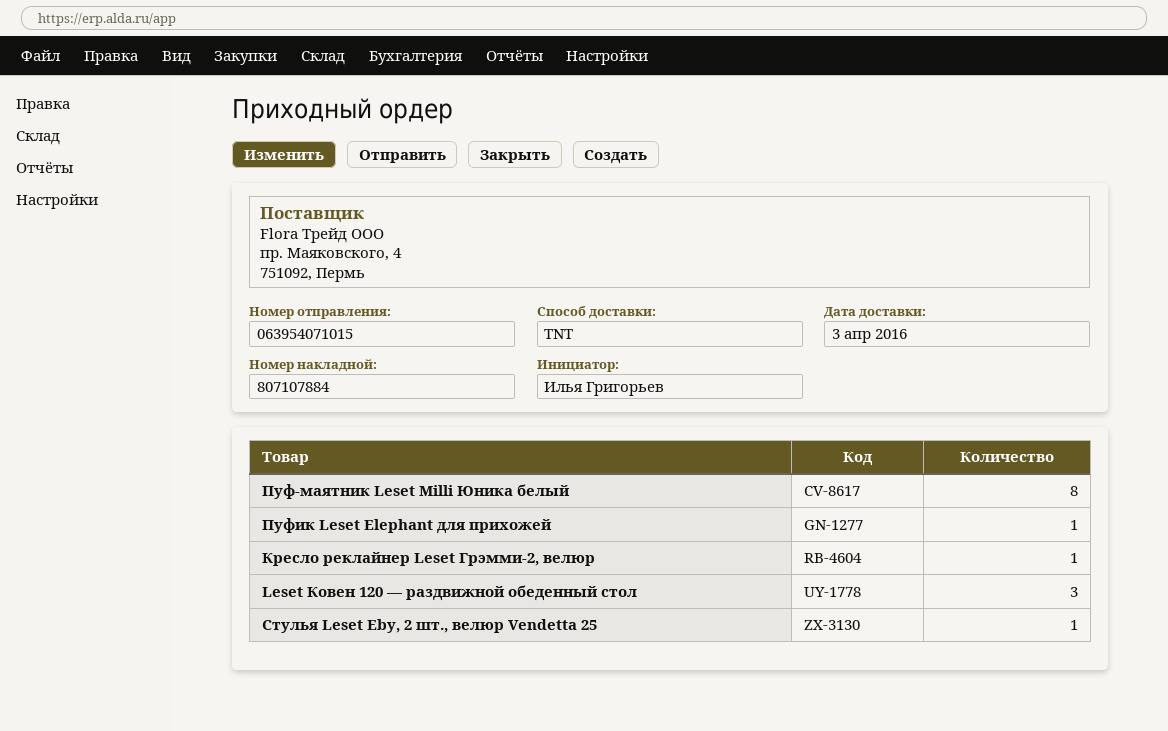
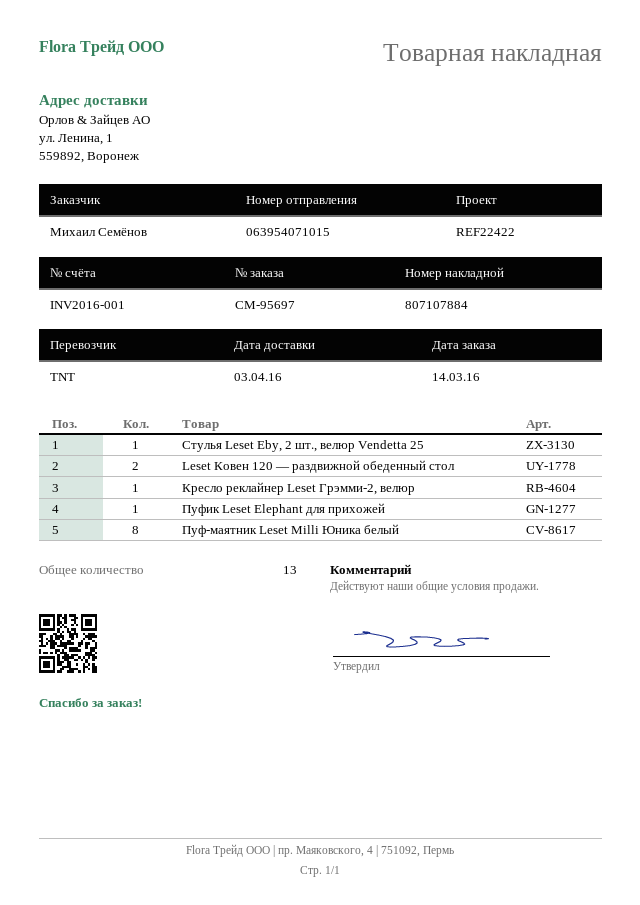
ordered by: Илья Григорьев -> Михаил Семёнов
Leset Ковен 120 — раздвижной обеденный стол: 3 -> 2

